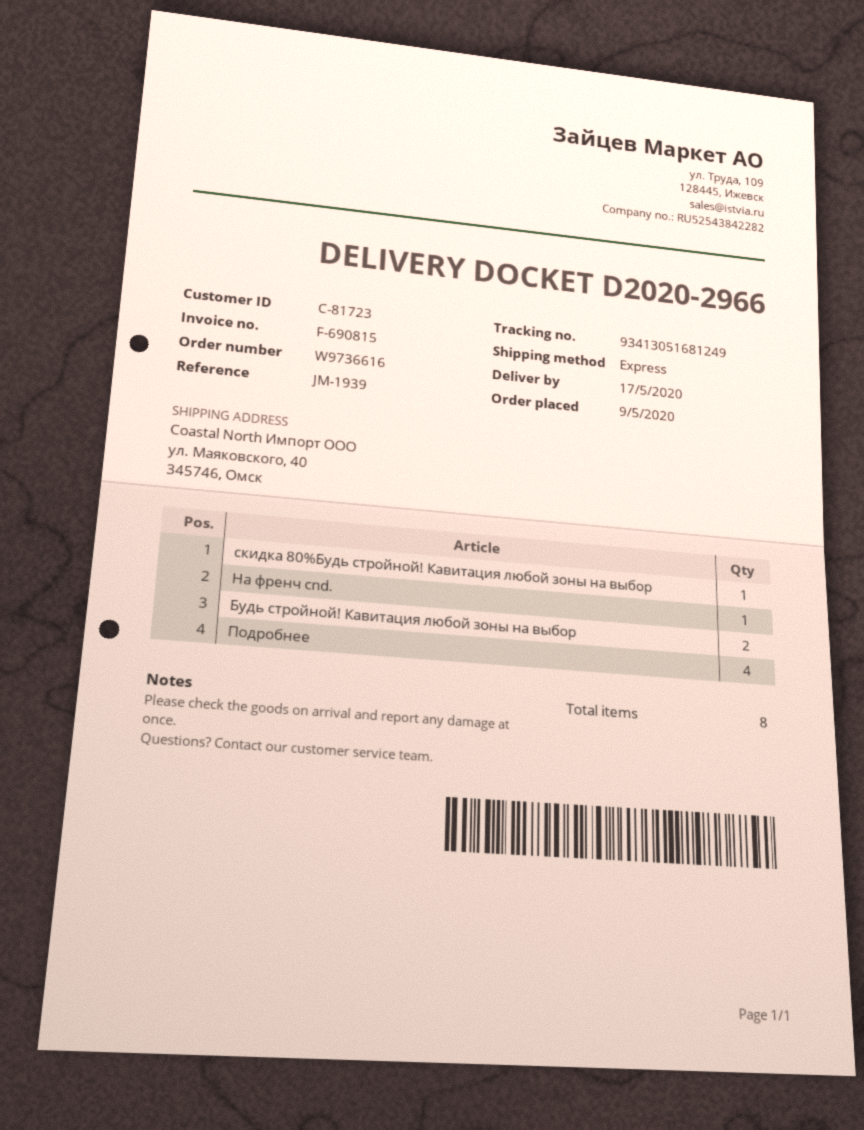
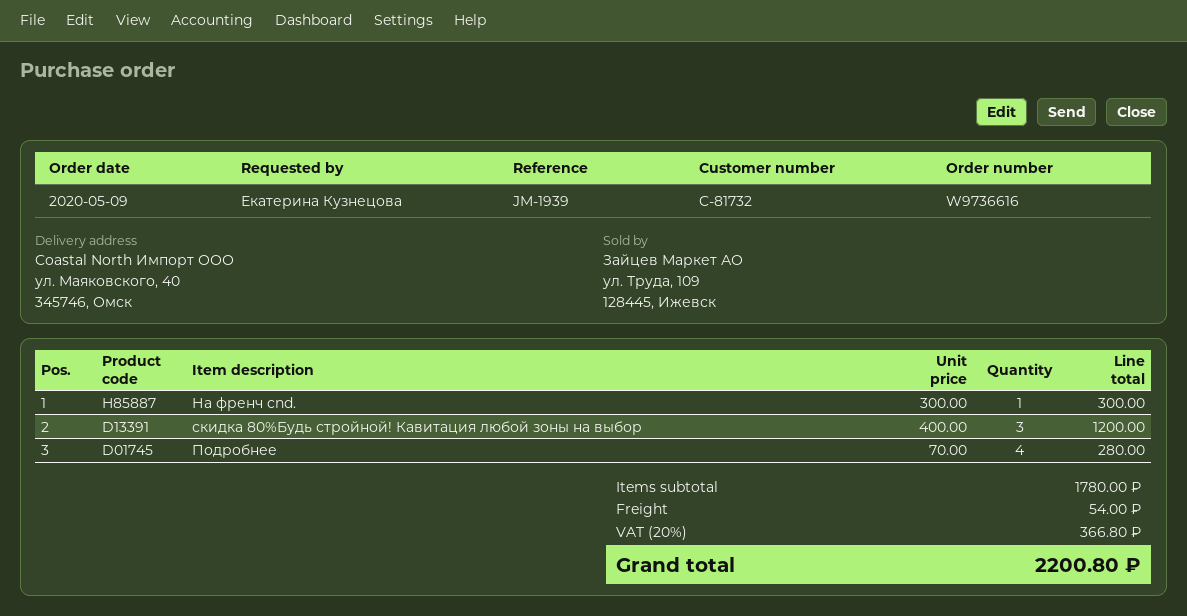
customer number: C-81723 -> C-81732
скидка 80%Будь стройной! Кавитация любой зоны на выбор: 1 -> 3
Будь стройной! Кавитация любой зоны на выбор: 2 -> none

